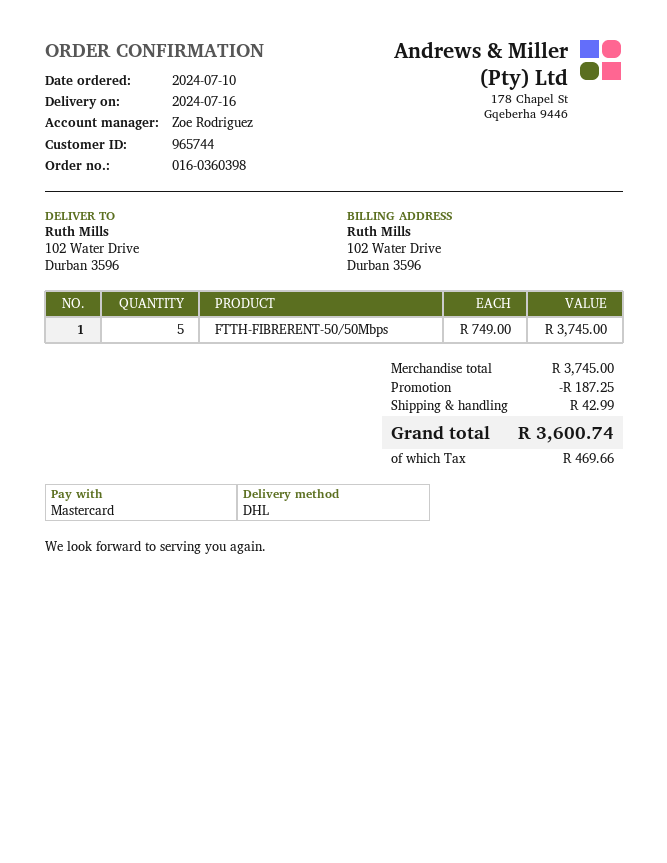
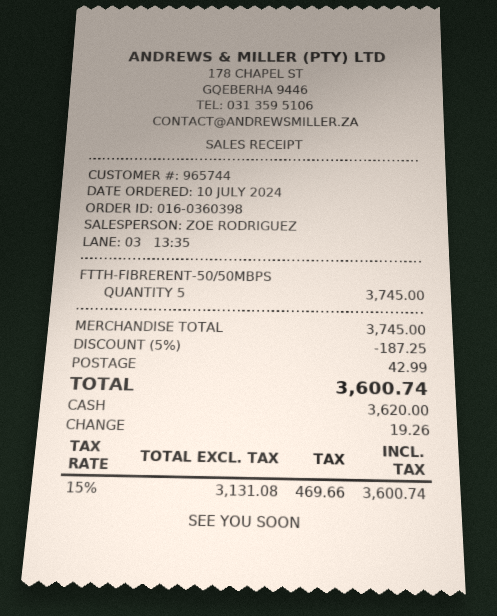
payment method: Mastercard -> cash

